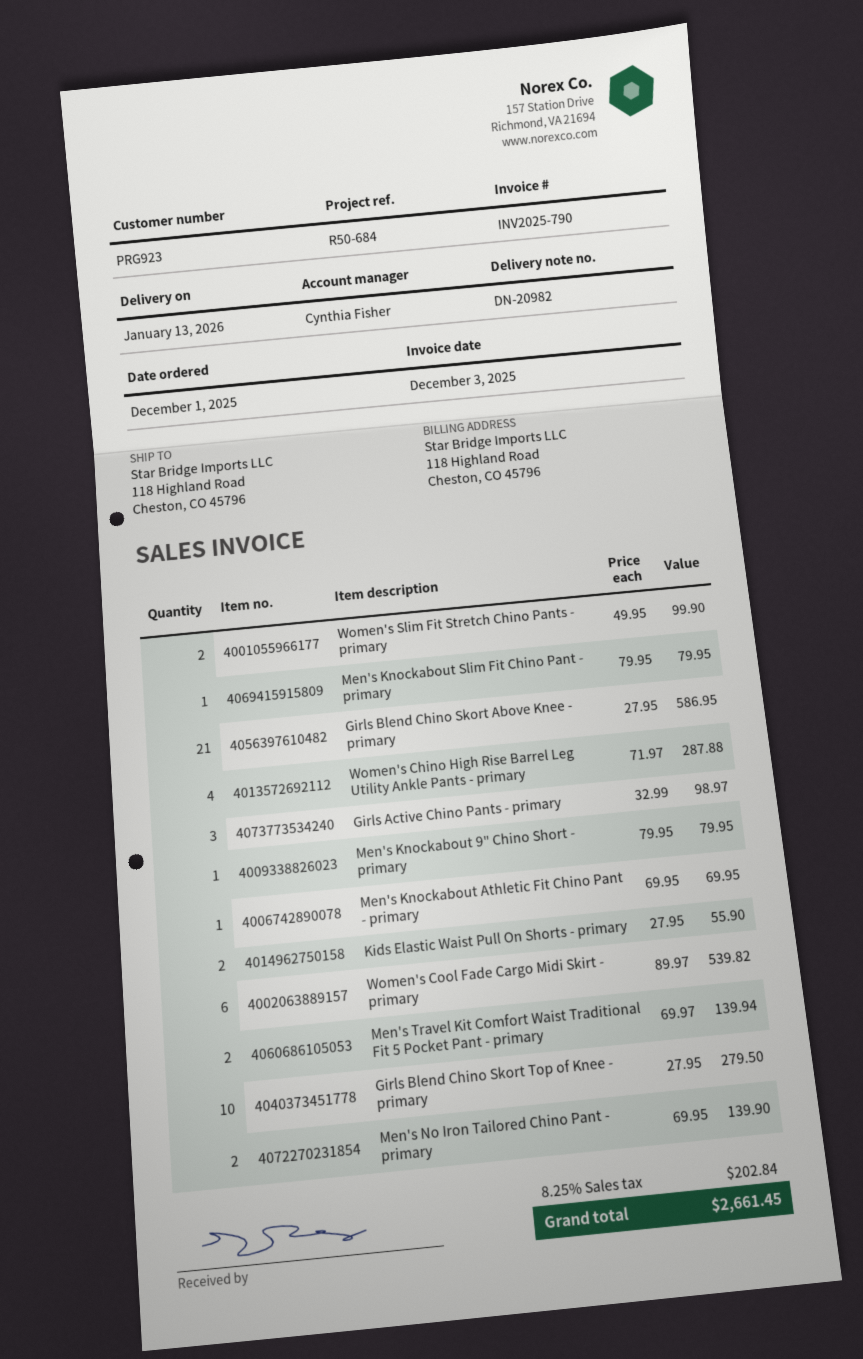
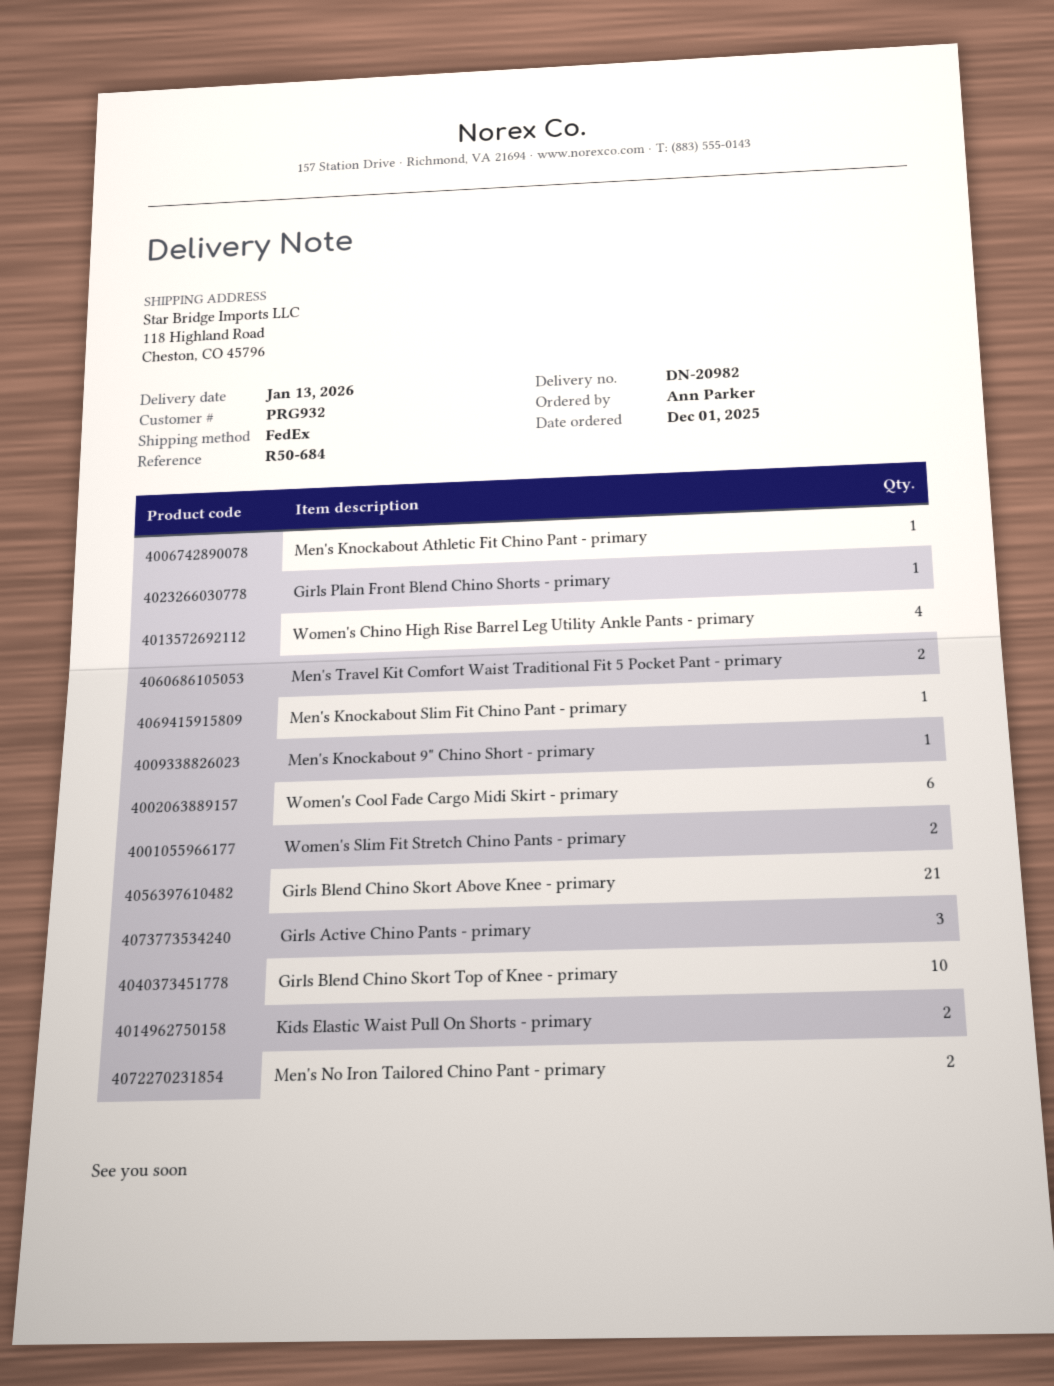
customer number: PRG923 -> PRG932
Girls Plain Front Blend Chino Shorts - primary: none -> 1

